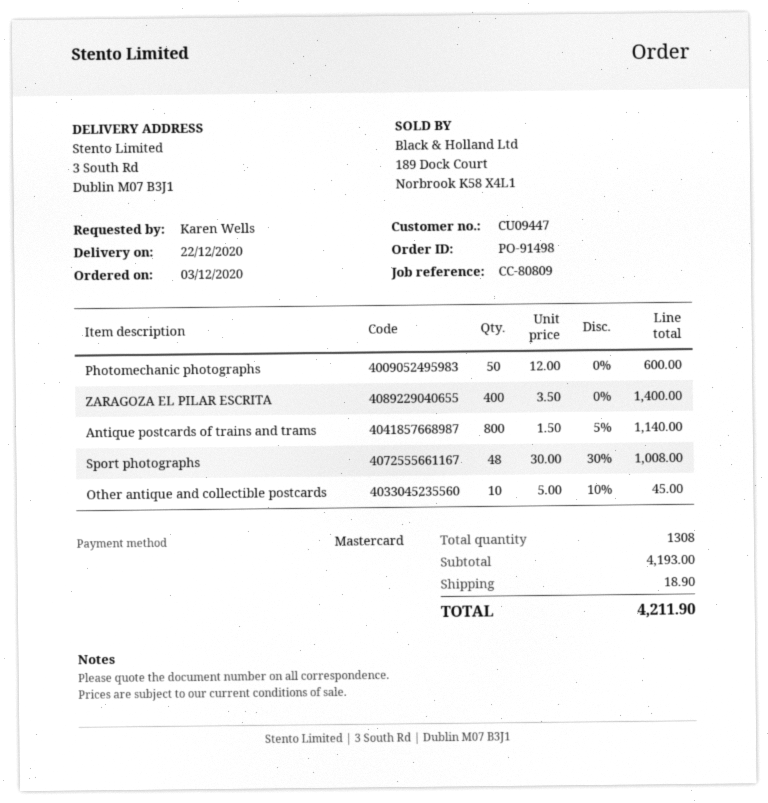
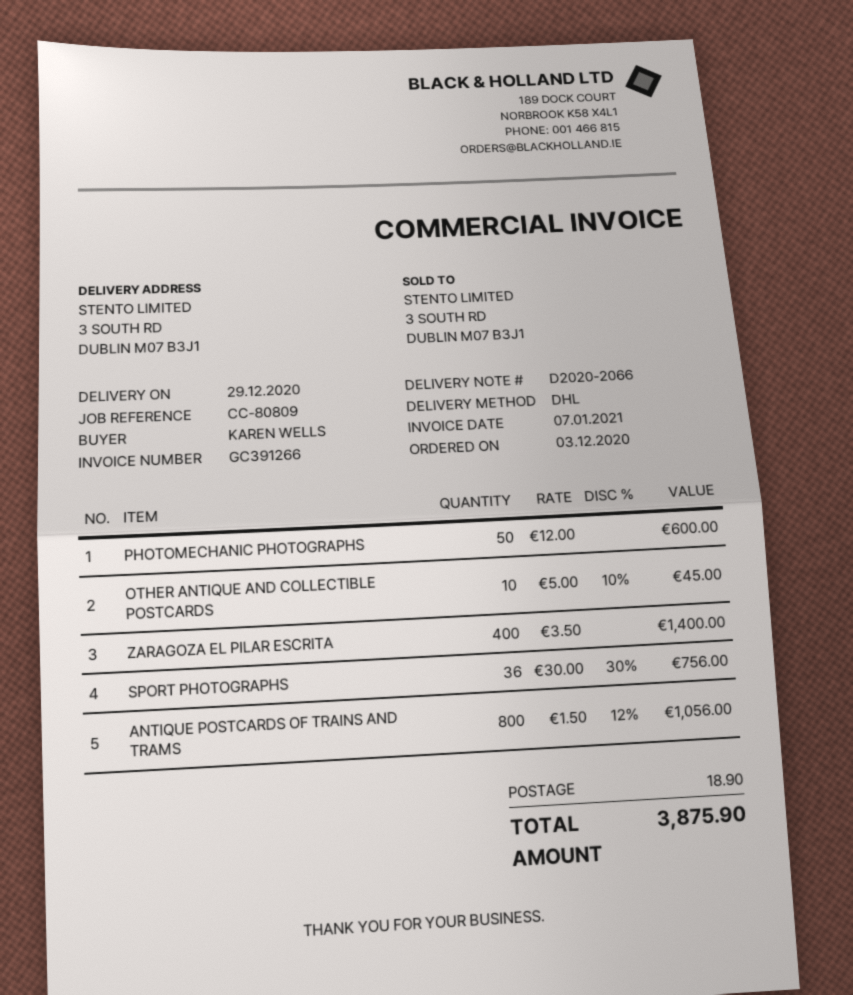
delivery date: 2020-12-22 -> 2020-12-29
Antique postcards of trains and trams: 800 x 1.50 - 5% = 1140.00 -> 800 x 1.50 - 12% = 1056.00
Sport photographs: 48 x 30.00 - 30% = 1008.00 -> 36 x 30.00 - 30% = 756.00
total: 4211.90 -> 3875.90

